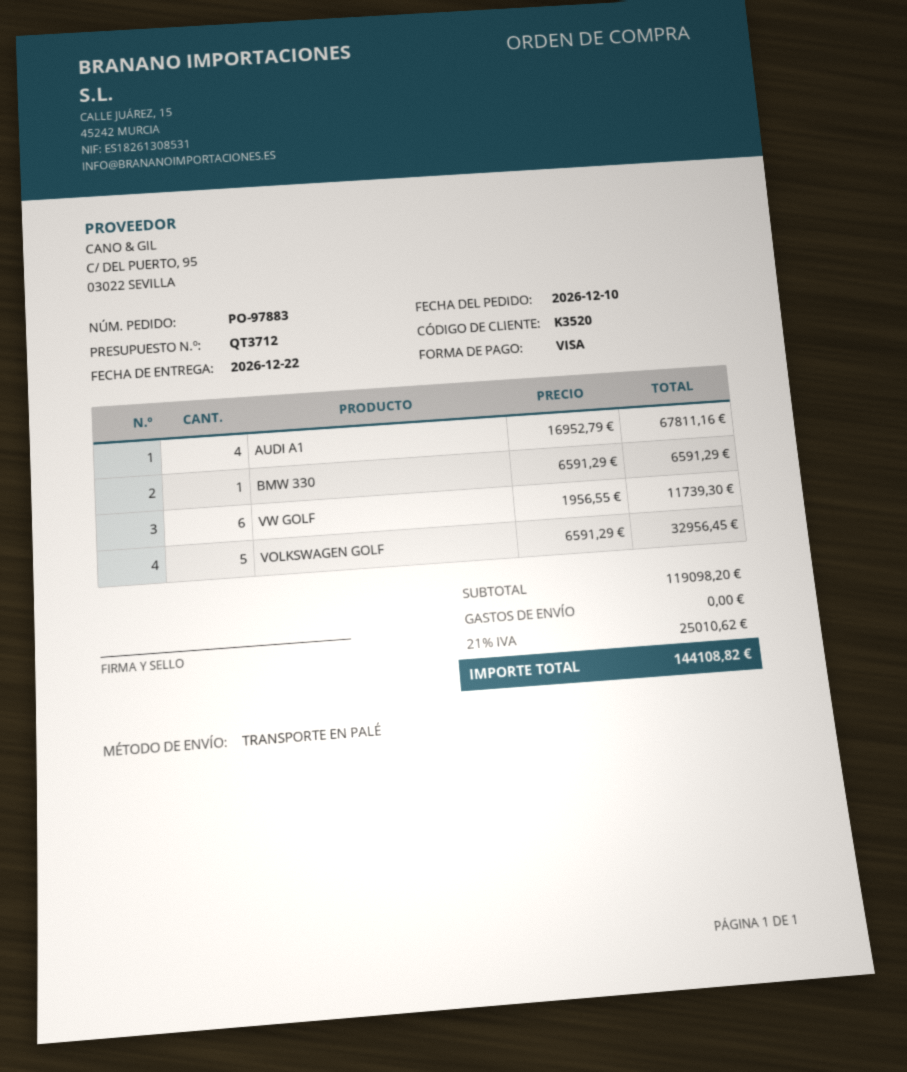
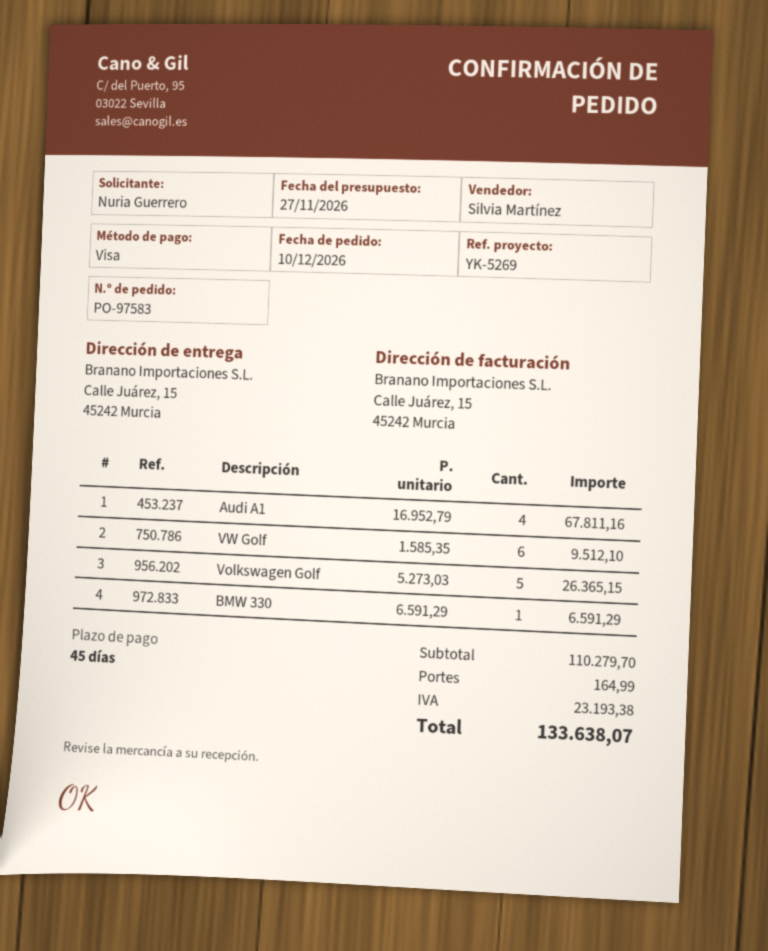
order number: PO-97883 -> PO-97583
VW GOLF: 6 x 1956.55 = 11739.30 -> 6 x 1585.35 = 9512.10
VOLKSWAGEN GOLF: 5 x 6591.29 = 32956.45 -> 5 x 5273.03 = 26365.15
subtotal: 119098.20 -> 110279.70
shipping: 0.00 -> 164.99
tax: 25010.62 -> 23193.38
total: 144108.82 -> 133638.07

